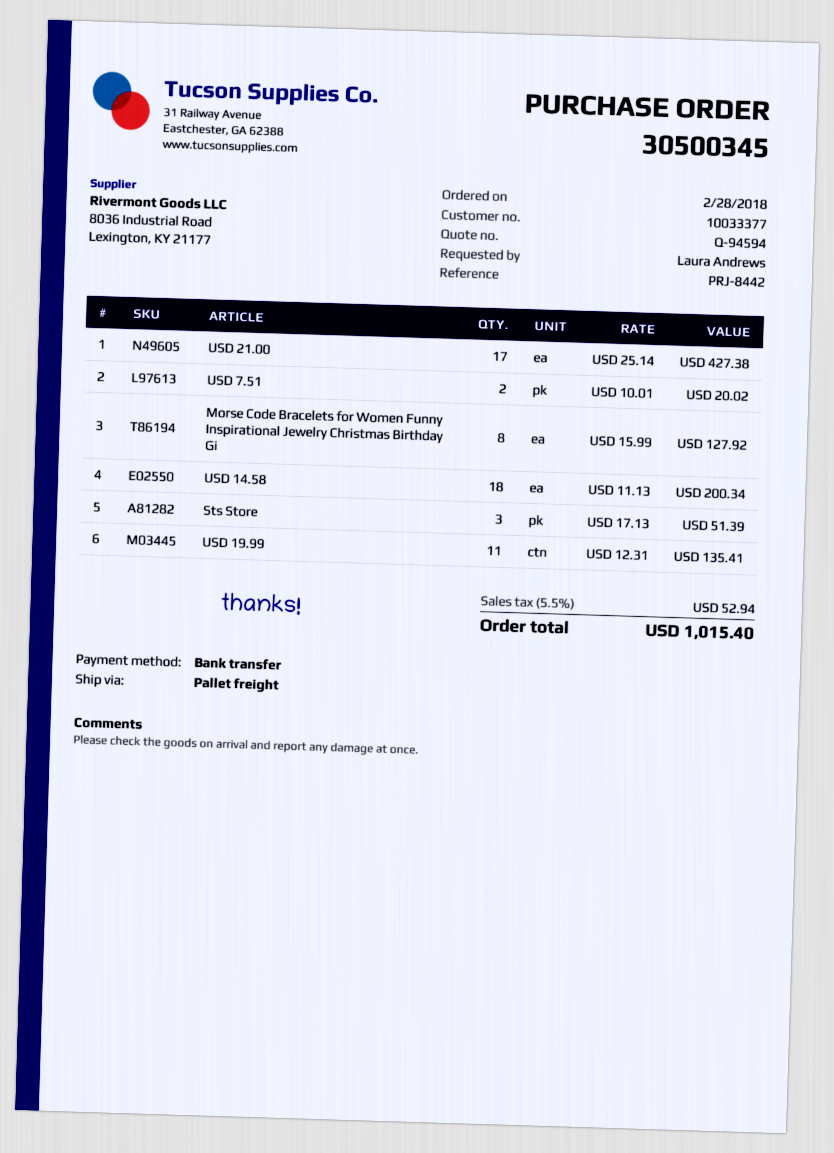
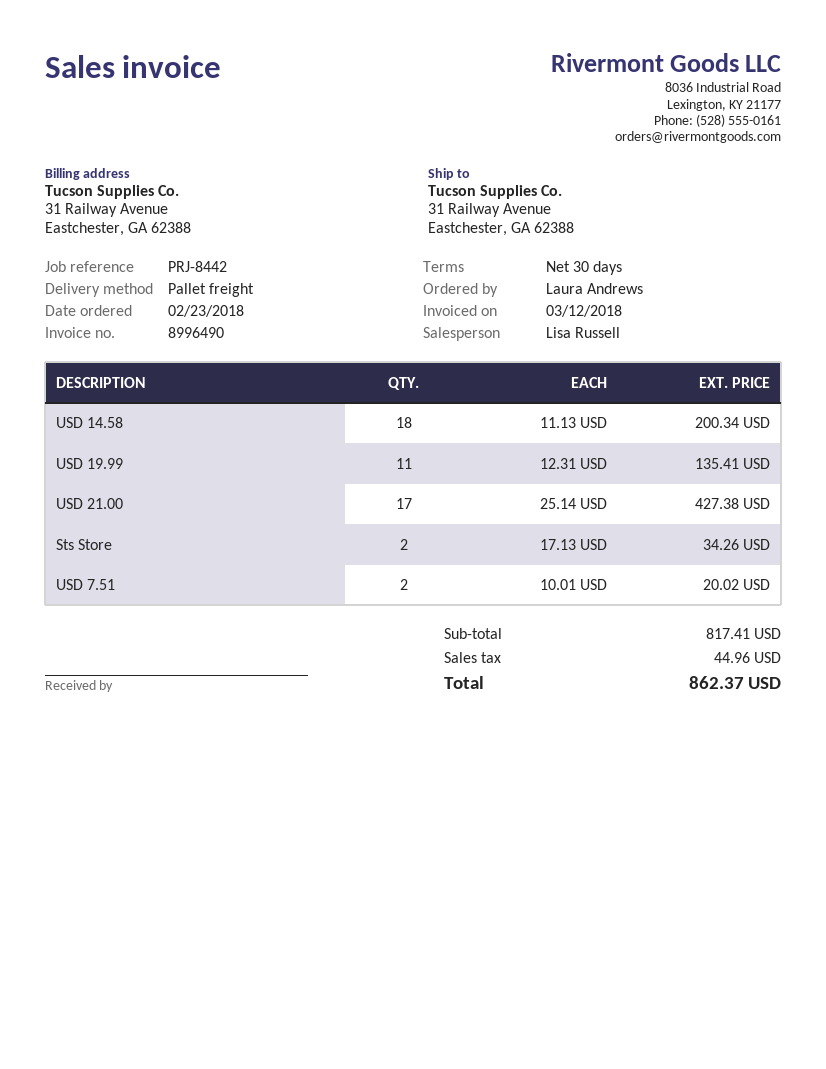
order date: 2018-02-28 -> 2018-02-23
Morse Code Bracelets for Women Funny Inspirational Jewelry Christmas Birthday Gi: 8 x 15.99 = 127.92 -> none
Sts Store: 3 x 17.13 = 51.39 -> 2 x 17.13 = 34.26
tax: 52.94 -> 44.96
total: 1015.40 -> 862.37

